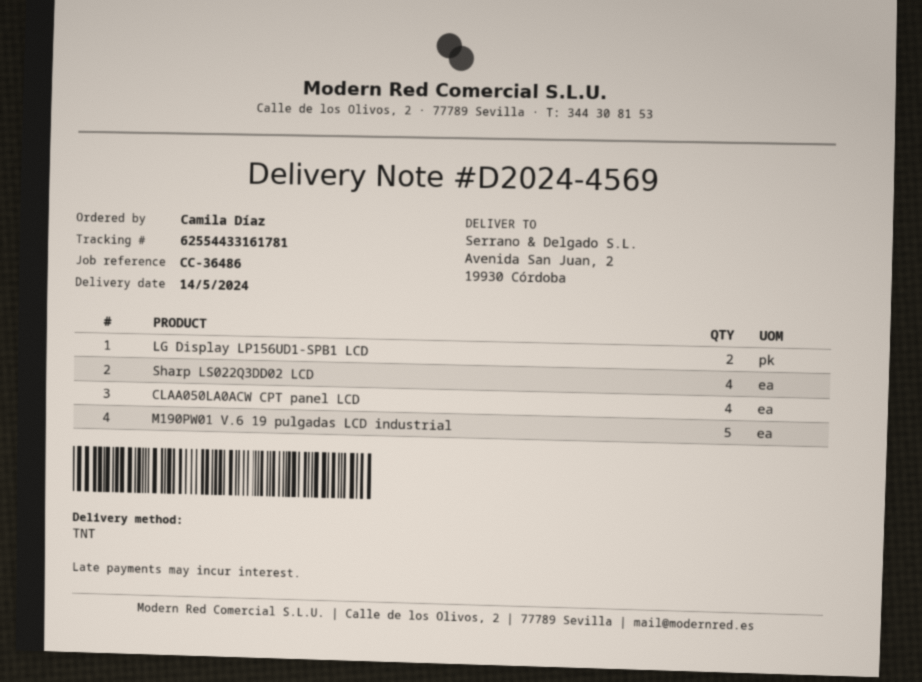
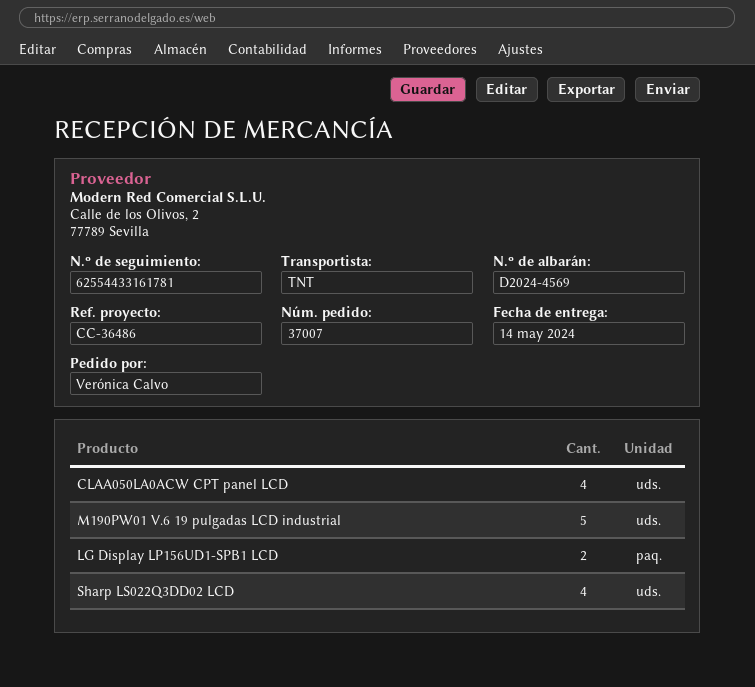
ordered by: Camila Díaz -> Verónica Calvo

